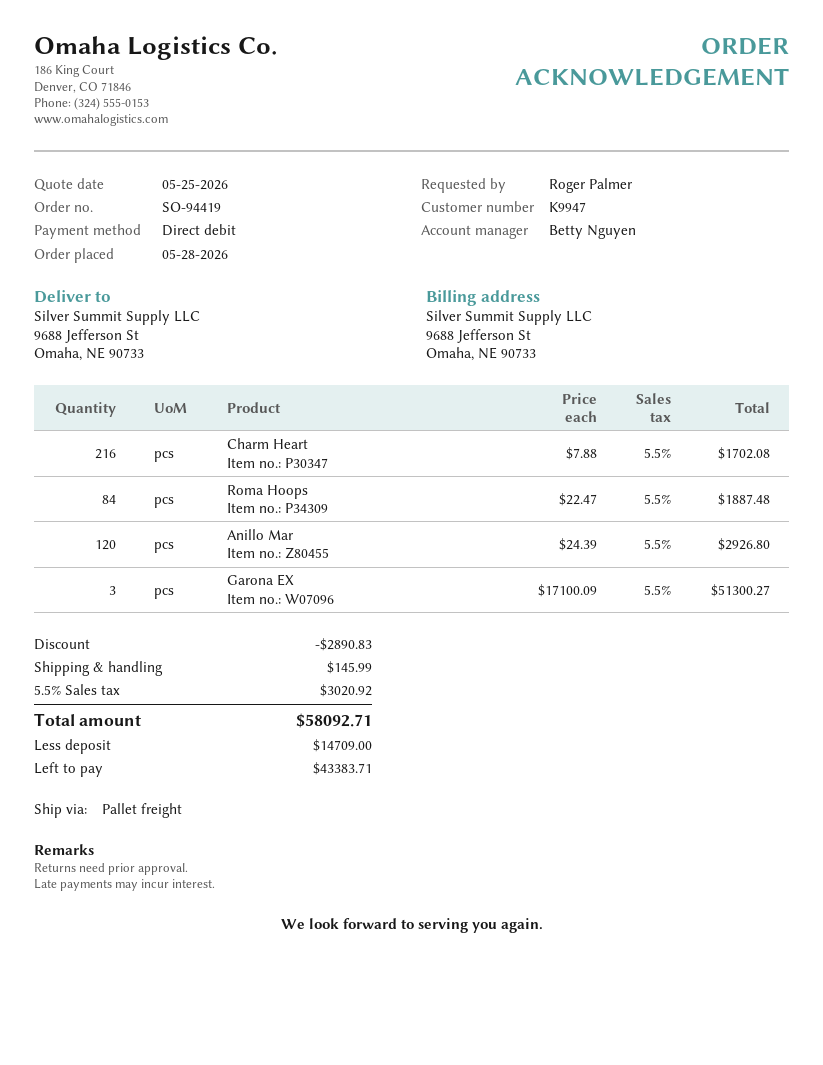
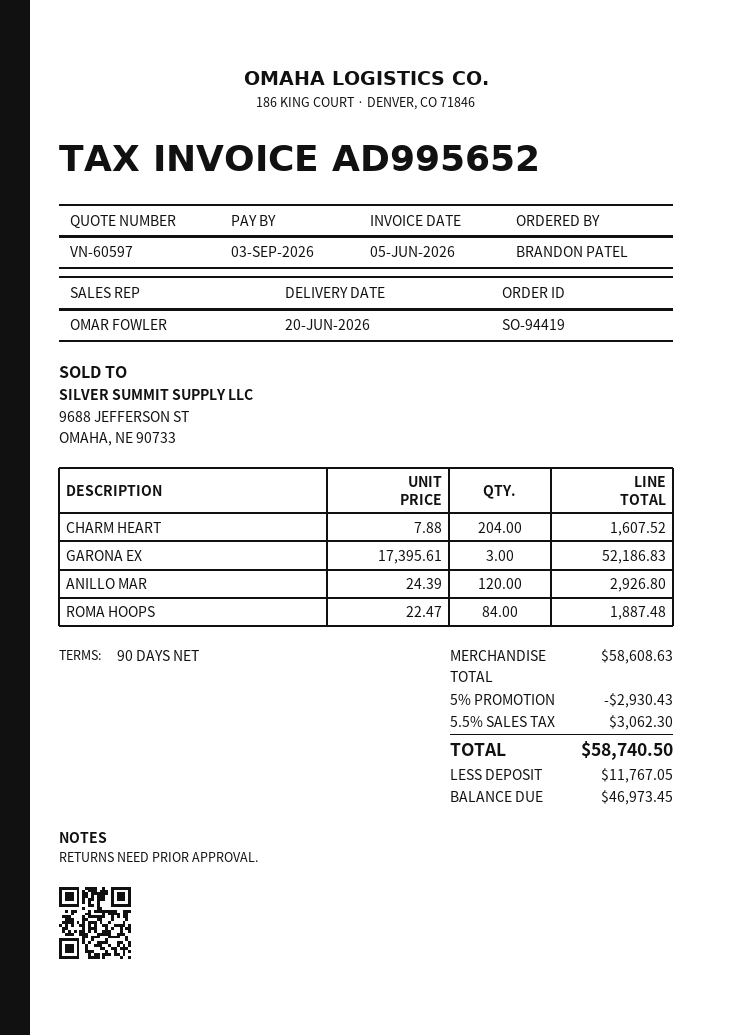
ordered by: Roger Palmer -> BRANDON PATEL
sales rep: Betty Nguyen -> OMAR FOWLER
Charm Heart: 216 x 7.88 = 1702.08 -> 204 x 7.88 = 1607.52
Garona EX: 3 x 17100.09 = 51300.27 -> 3 x 17395.61 = 52186.83
discount: 2890.83 -> 2930.43
shipping: 145.99 -> none
tax: 5.5% = 3020.92 -> 5.5% = 3062.30
total: 58092.71 -> 58740.50
deposit: 14709.00 -> 11767.05
balance: 43383.71 -> 46973.45

